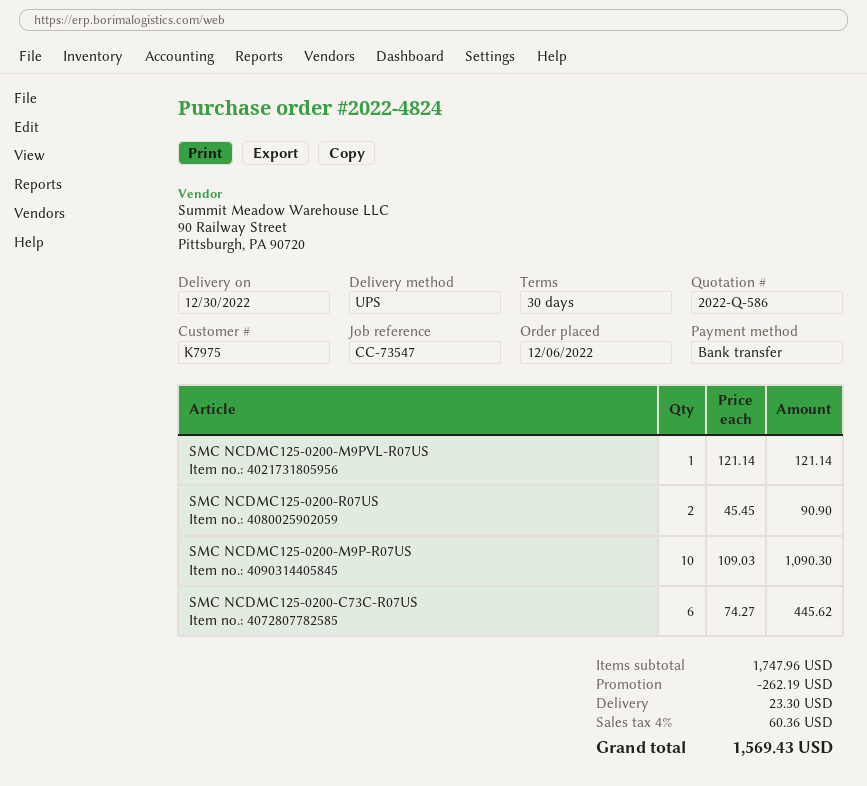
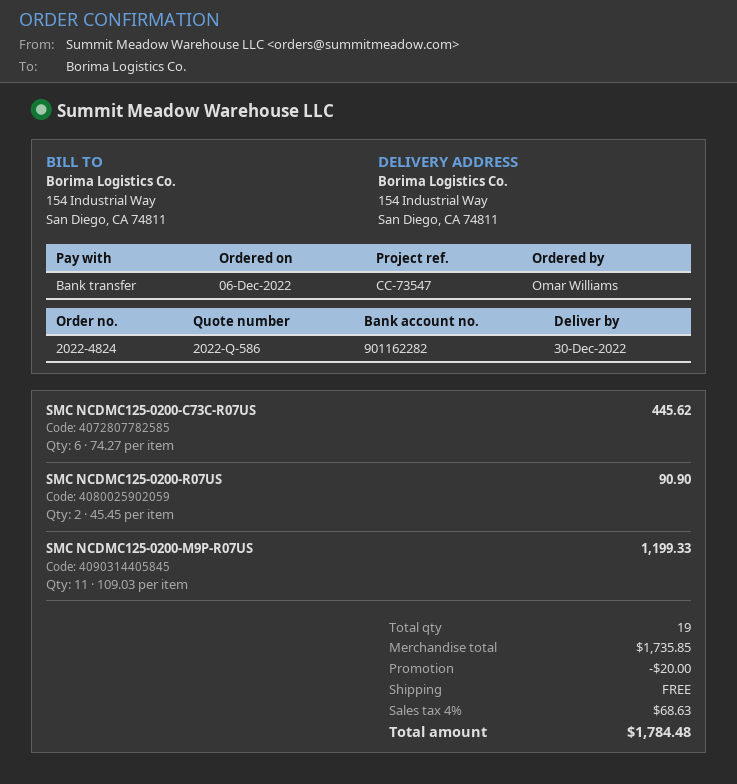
SMC NCDMC125-0200-M9PVL-R07US: 1 x 121.14 = 121.14 -> none
SMC NCDMC125-0200-M9P-R07US: 10 x 109.03 = 1090.30 -> 11 x 109.03 = 1199.33
subtotal: 1747.96 -> 1735.85
discount: 262.19 -> 20.00
shipping: 23.30 -> 0.00
tax: 4% = 60.36 -> 4% = 68.63
total: 1569.43 -> 1784.48

